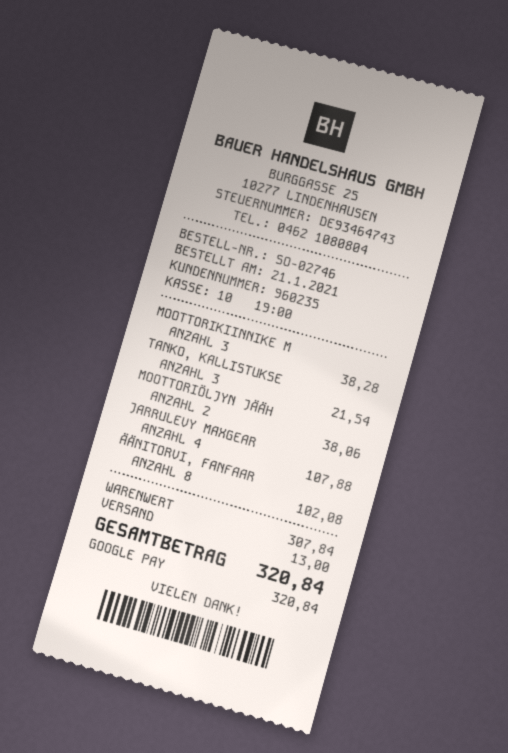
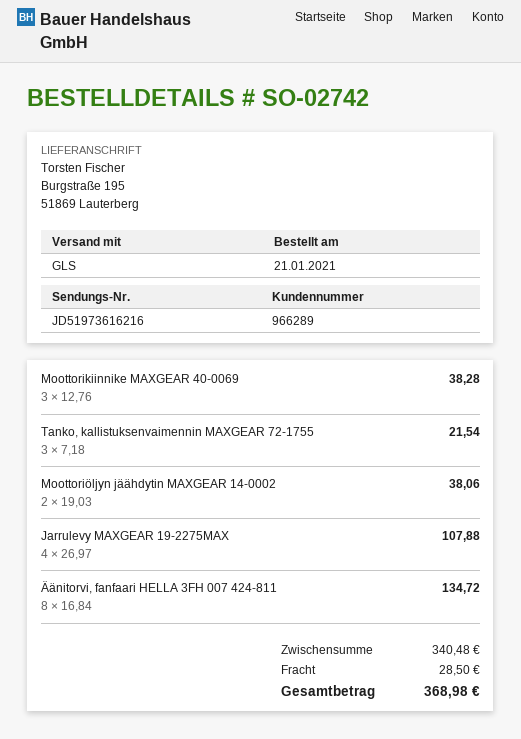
order number: SO-02746 -> SO-02742
customer number: 960235 -> 966289
ÄÄNITORVI, FANFAAR: 8 for 102.08 -> 8 for 134.72
subtotal: 307.84 -> 340.48
shipping: 13.00 -> 28.50
total: 320.84 -> 368.98

